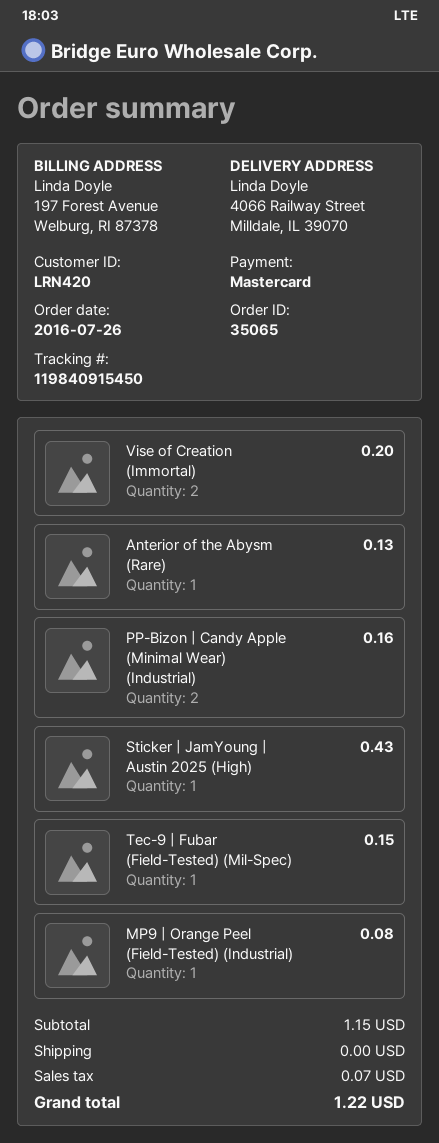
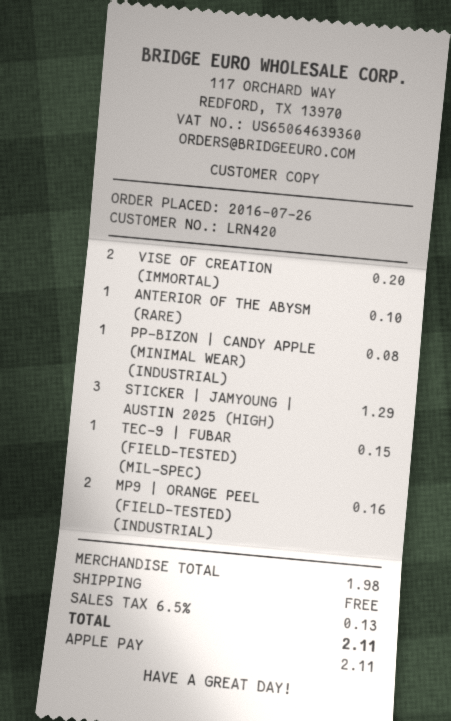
payment method: Mastercard -> Apple Pay
Anterior of the Abysm (Rare): 1 for 0.13 -> 1 for 0.10
PP-Bizon | Candy Apple (Minimal Wear) (Industrial): 2 for 0.16 -> 1 for 0.08
Sticker | JamYoung | Austin 2025 (High): 1 for 0.43 -> 3 for 1.29
MP9 | Orange Peel (Field-Tested) (Industrial): 1 for 0.08 -> 2 for 0.16
subtotal: 1.15 -> 1.98
tax: 0.07 -> 0.13
total: 1.22 -> 2.11

